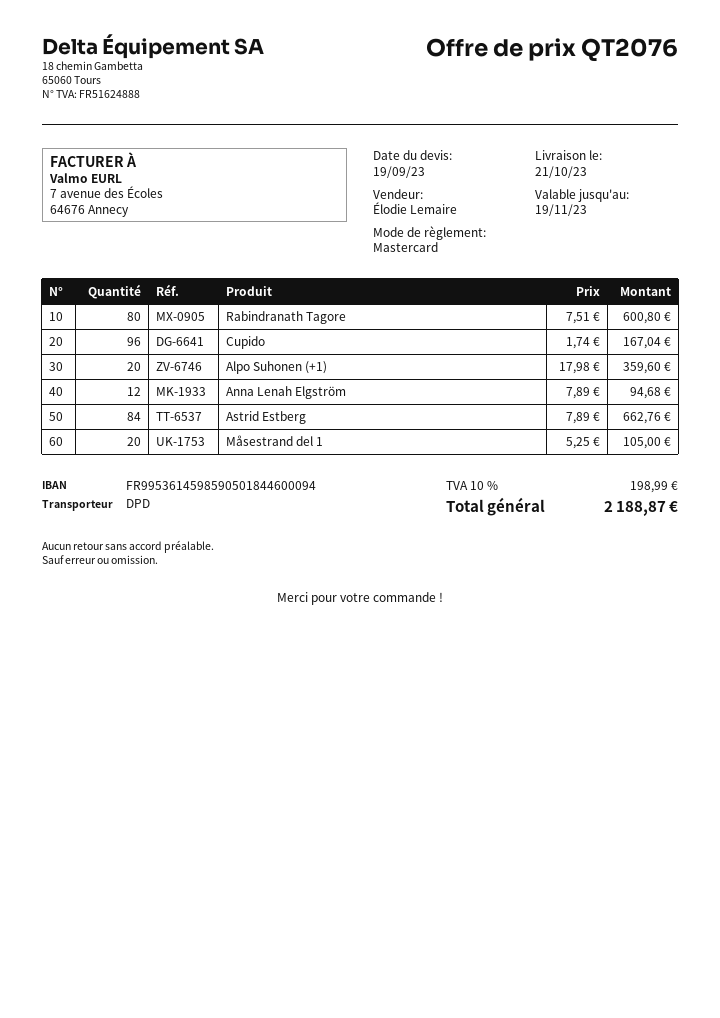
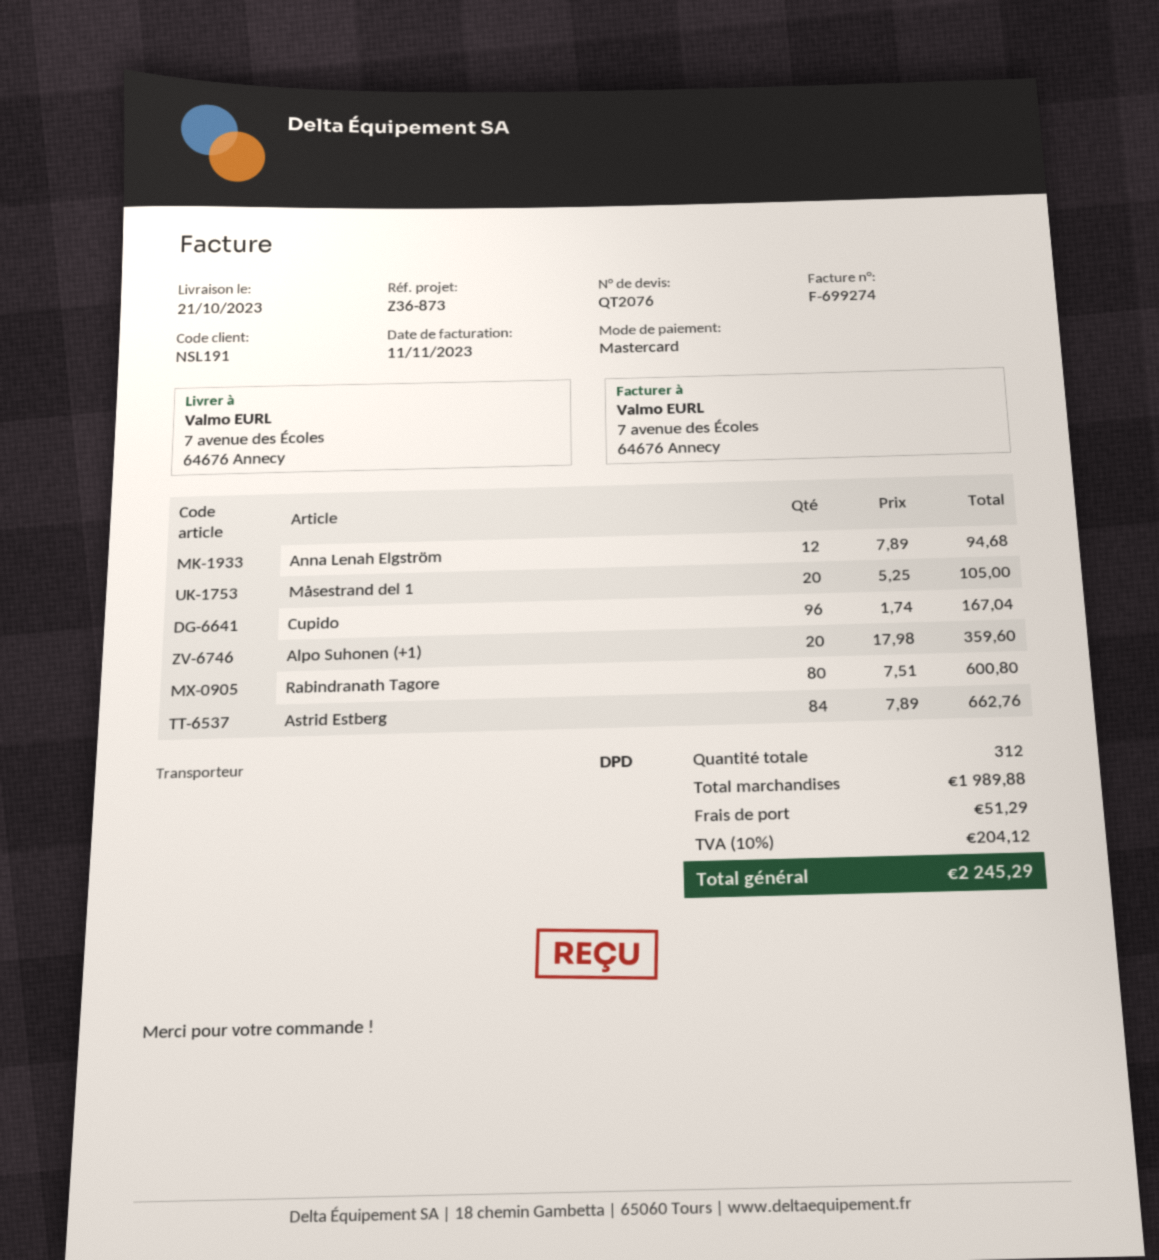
shipping: none -> 51.29
tax: 10% = 198.99 -> 10% = 204.12
total: 2188.87 -> 2245.29

